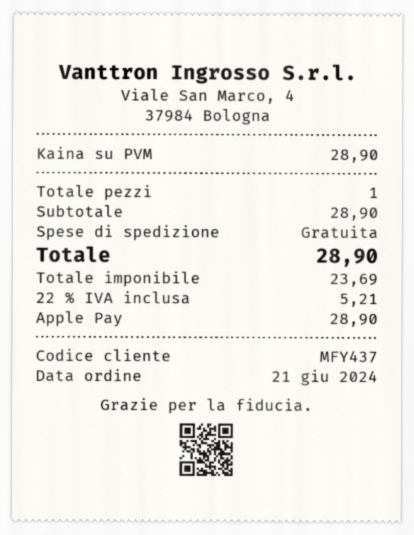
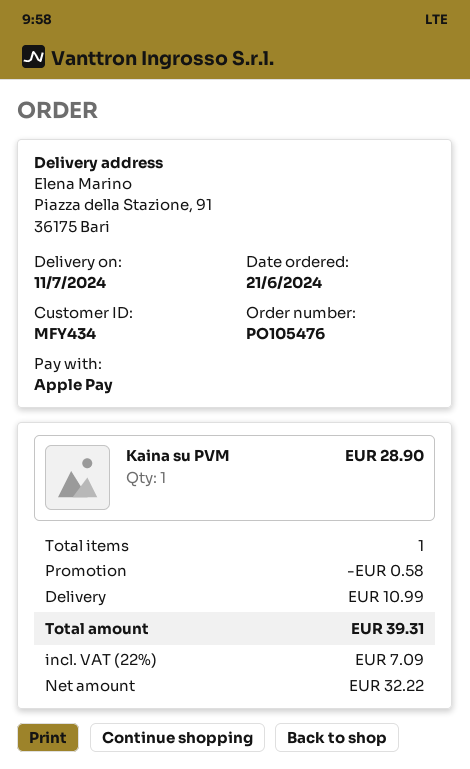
customer number: MFY437 -> MFY434
discount: none -> 0.58
shipping: 0.00 -> 10.99
net: 23.69 -> 32.22
tax: 22% = 5.21 -> 22% = 7.09
total: 28.90 -> 39.31

